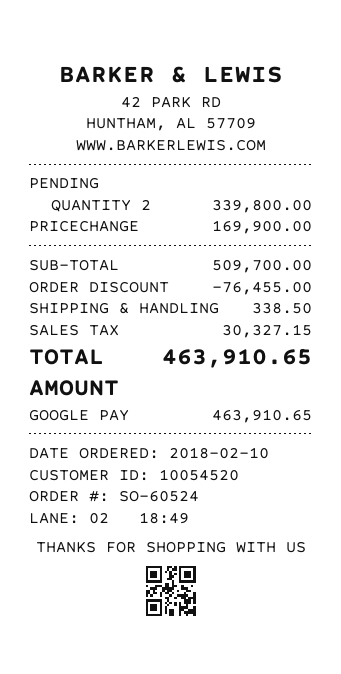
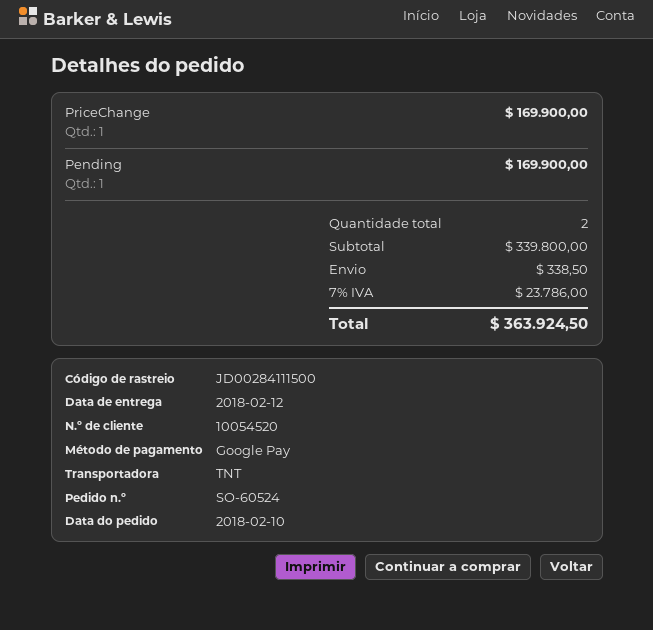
PENDING: 2 for 339800.00 -> 1 for 169900.00
subtotal: 509700.00 -> 339800.00
discount: 76455.00 -> none
tax: 30327.15 -> 23786.00
total: 463910.65 -> 363924.50

